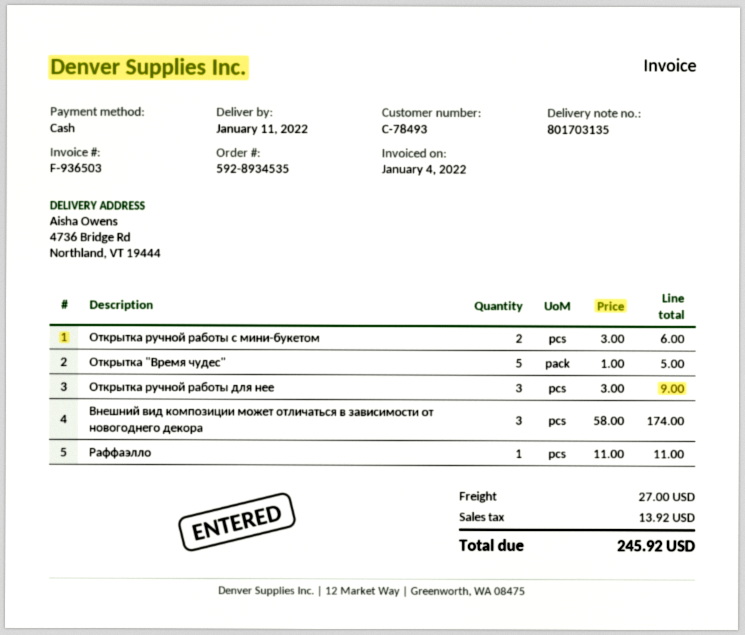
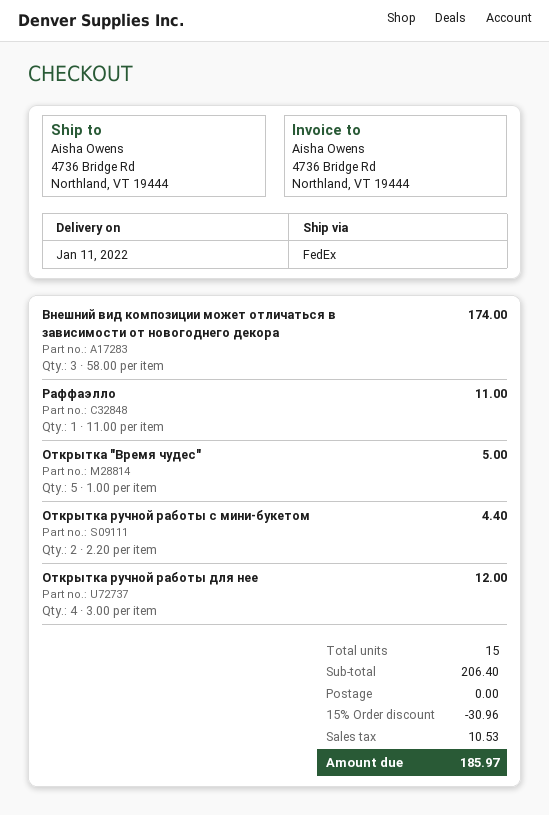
Открытка ручной работы с мини-букетом: 2 x 3.00 = 6.00 -> 2 x 2.20 = 4.40
Открытка ручной работы для нее: 3 x 3.00 = 9.00 -> 4 x 3.00 = 12.00
discount: none -> 15% = 30.96
shipping: 27.00 -> 0.00
tax: 13.92 -> 10.53
total: 245.92 -> 185.97

